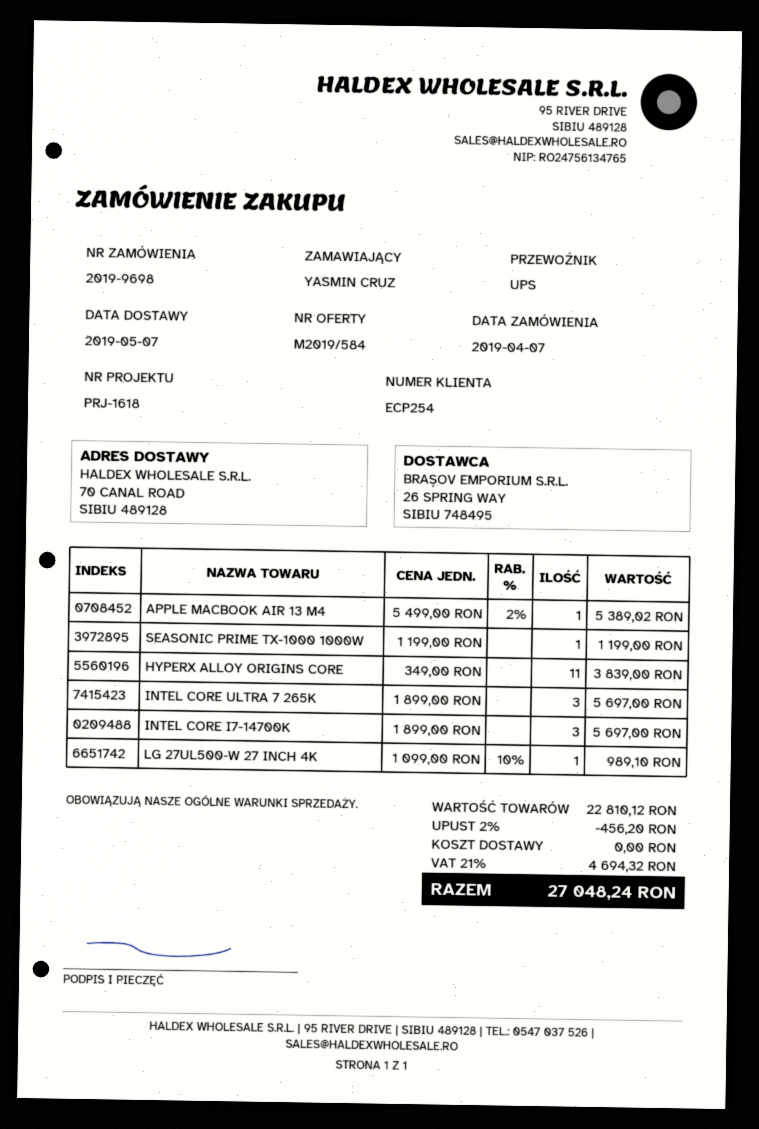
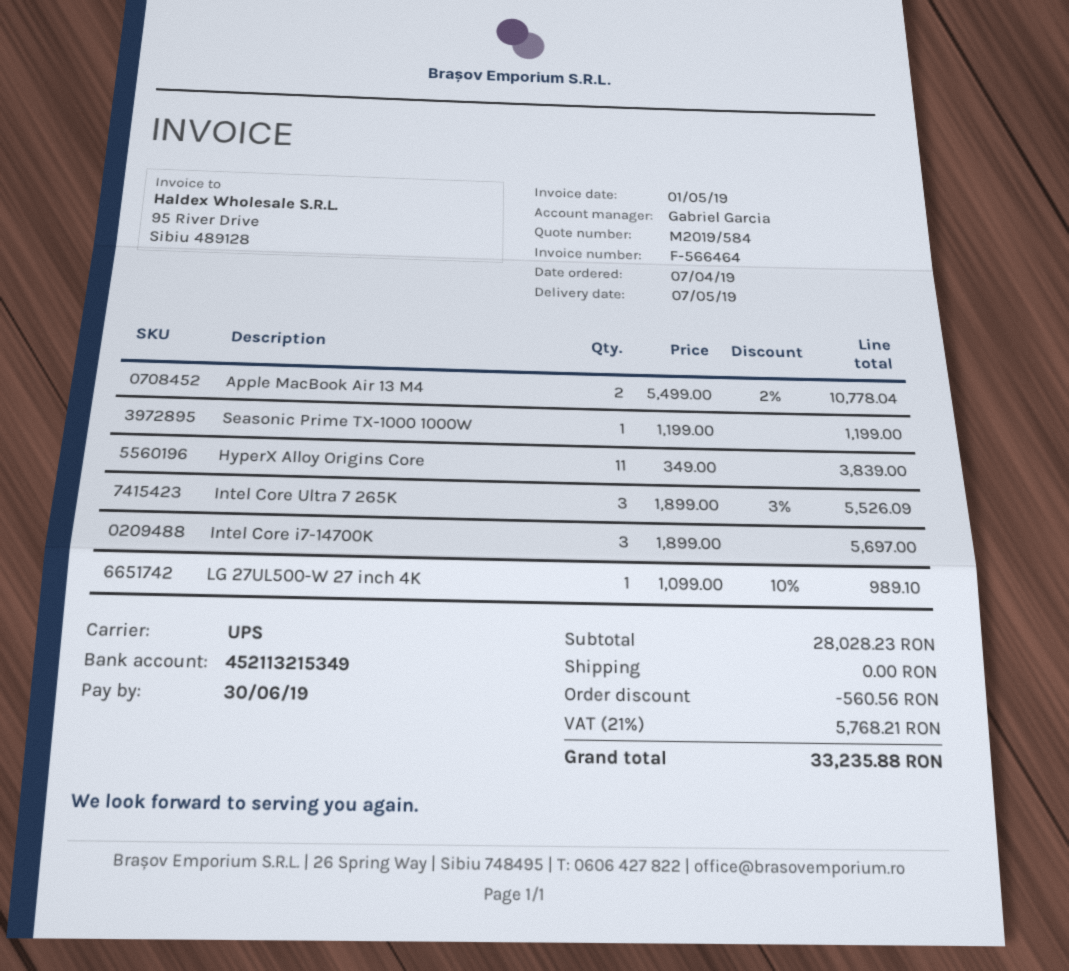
APPLE MACBOOK AIR 13 M4: 1 x 5499.00 - 2% = 5389.02 -> 2 x 5499.00 - 2% = 10778.04
INTEL CORE ULTRA 7 265K: 3 x 1899.00 = 5697.00 -> 3 x 1899.00 - 3% = 5526.09
subtotal: 22810.12 -> 28028.23
discount: 456.20 -> 560.56
tax: 21% = 4694.32 -> 21% = 5768.21
total: 27048.24 -> 33235.88

